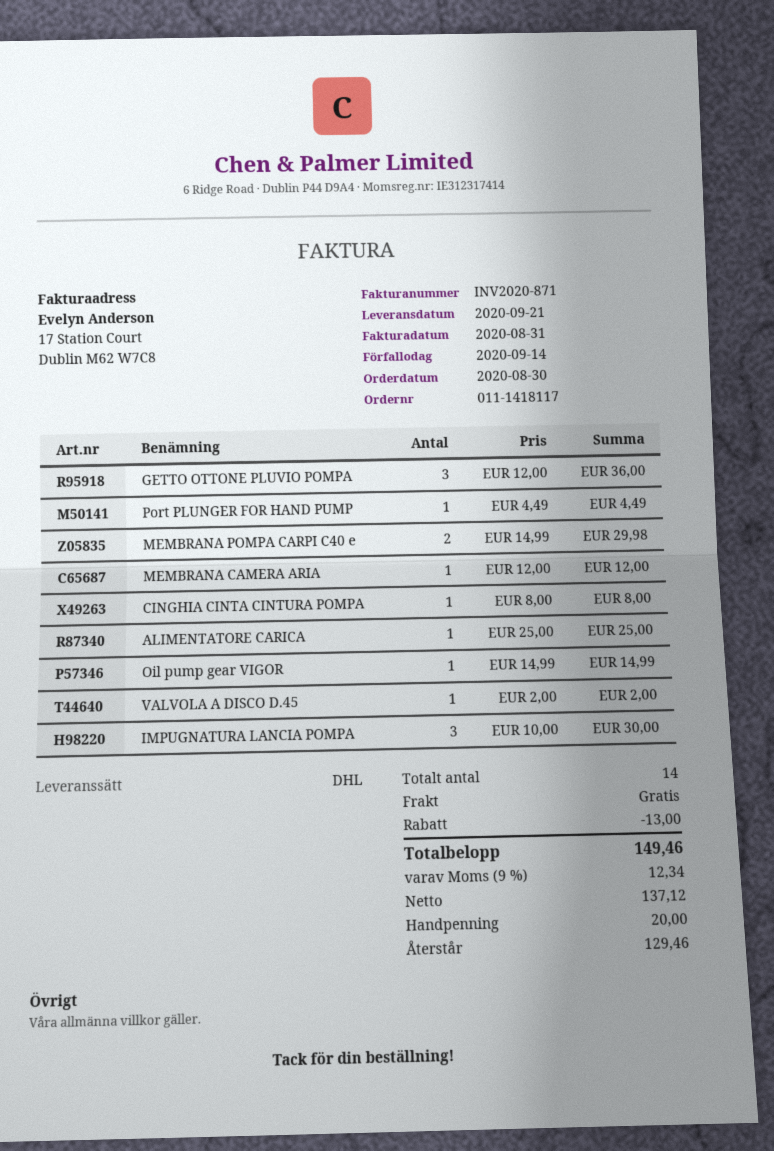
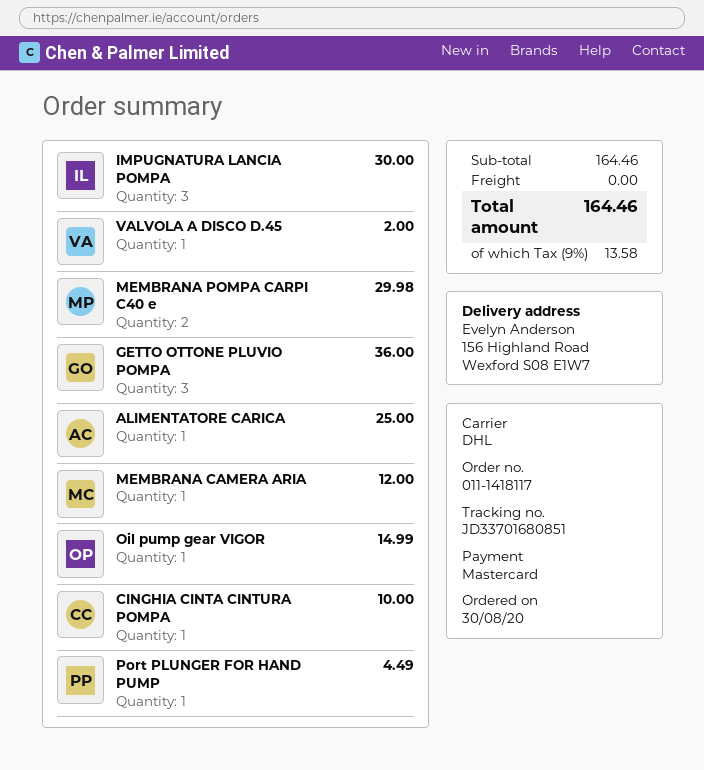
CINGHIA CINTA CINTURA POMPA: 1 for 8.00 -> 1 for 10.00
discount: 13.00 -> none
tax: 9% = 12.34 -> 9% = 13.58
total: 149.46 -> 164.46

